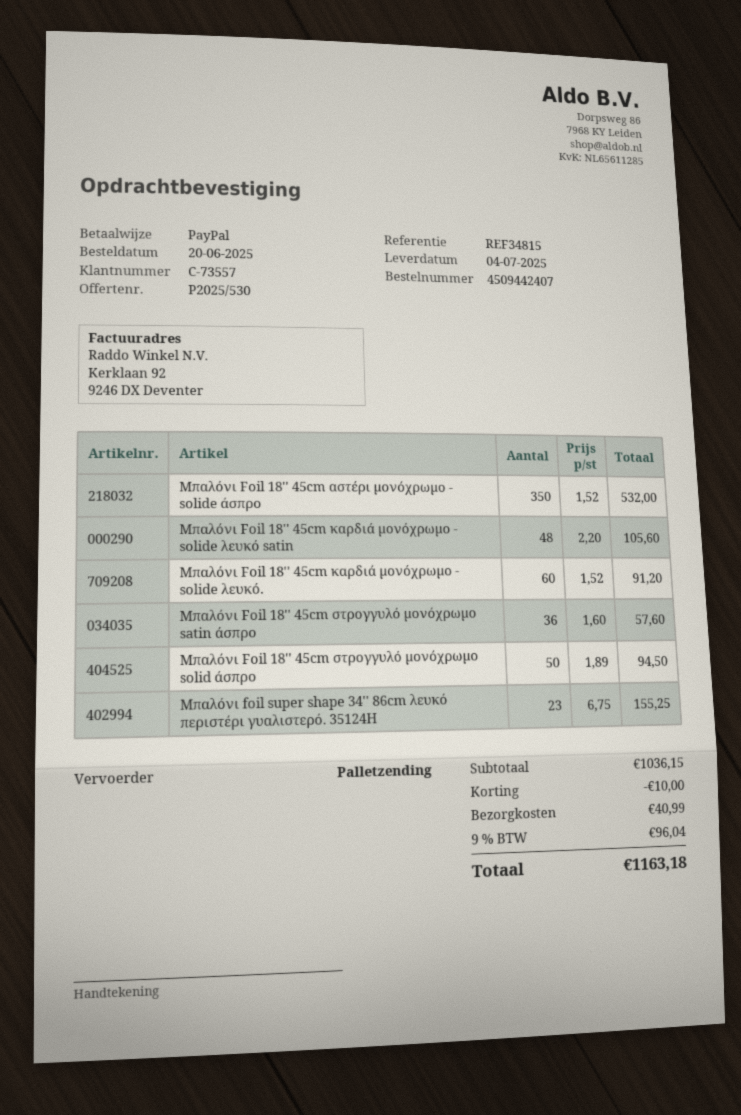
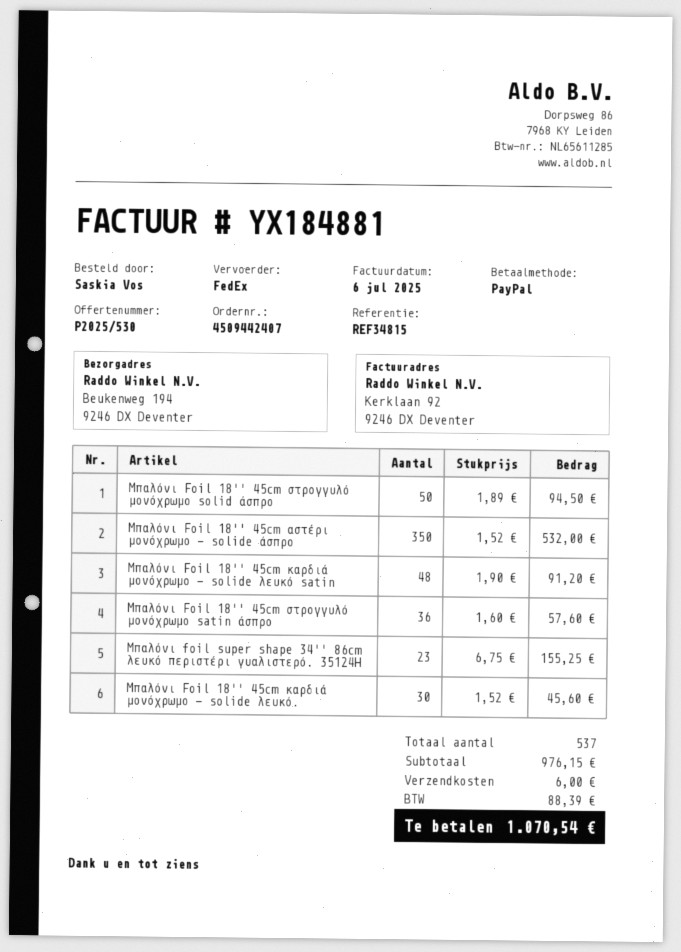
shipping method: pallet freight -> FedEx
Μπαλόνι Foil 18'' 45cm καρδιά μονόχρωμο - solide λευκό satin: 48 x 2.20 = 105.60 -> 48 x 1.90 = 91.20
Μπαλόνι Foil 18'' 45cm καρδιά μονόχρωμο - solide λευκό.: 60 x 1.52 = 91.20 -> 30 x 1.52 = 45.60
subtotal: 1036.15 -> 976.15
discount: 10.00 -> none
shipping: 40.99 -> 6.00
tax: 96.04 -> 88.39
total: 1163.18 -> 1070.54

